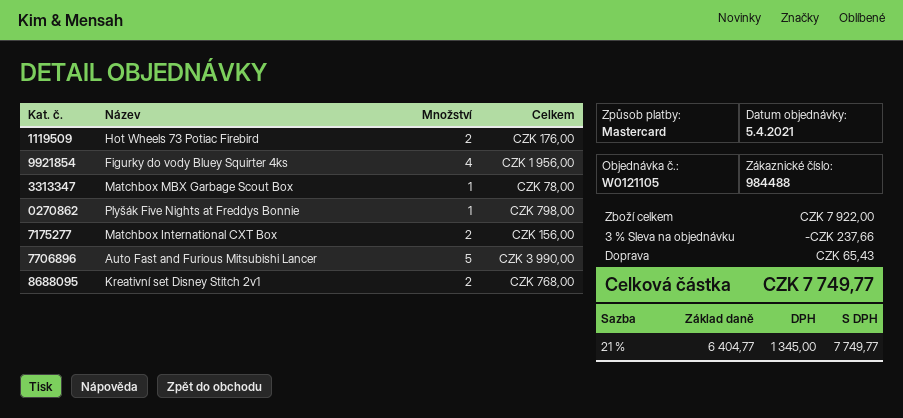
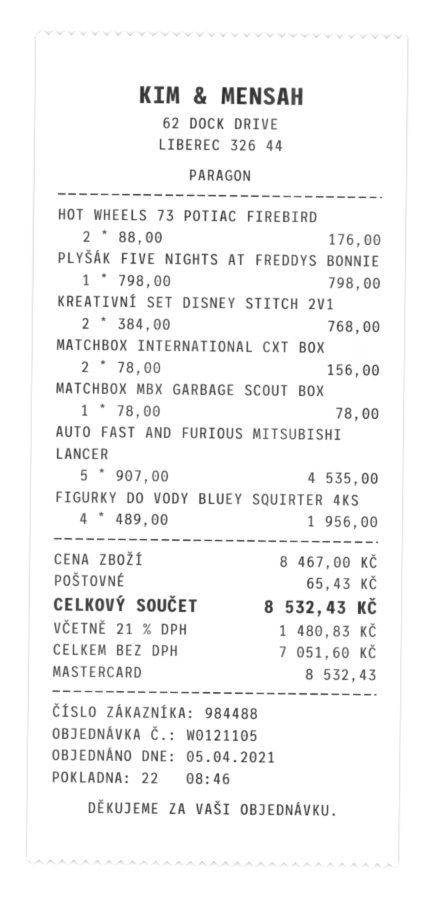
Auto Fast and Furious Mitsubishi Lancer: 5 for 3990.00 -> 5 for 4535.00
subtotal: 7922.00 -> 8467.00
discount: 3% = 237.66 -> none
net: 6404.77 -> 7051.60
tax: 21% = 1345.00 -> 21% = 1480.83
total: 7749.77 -> 8532.43

